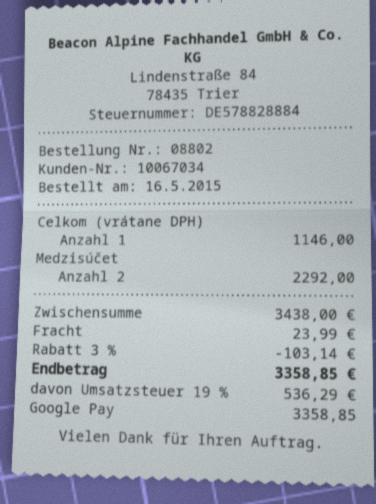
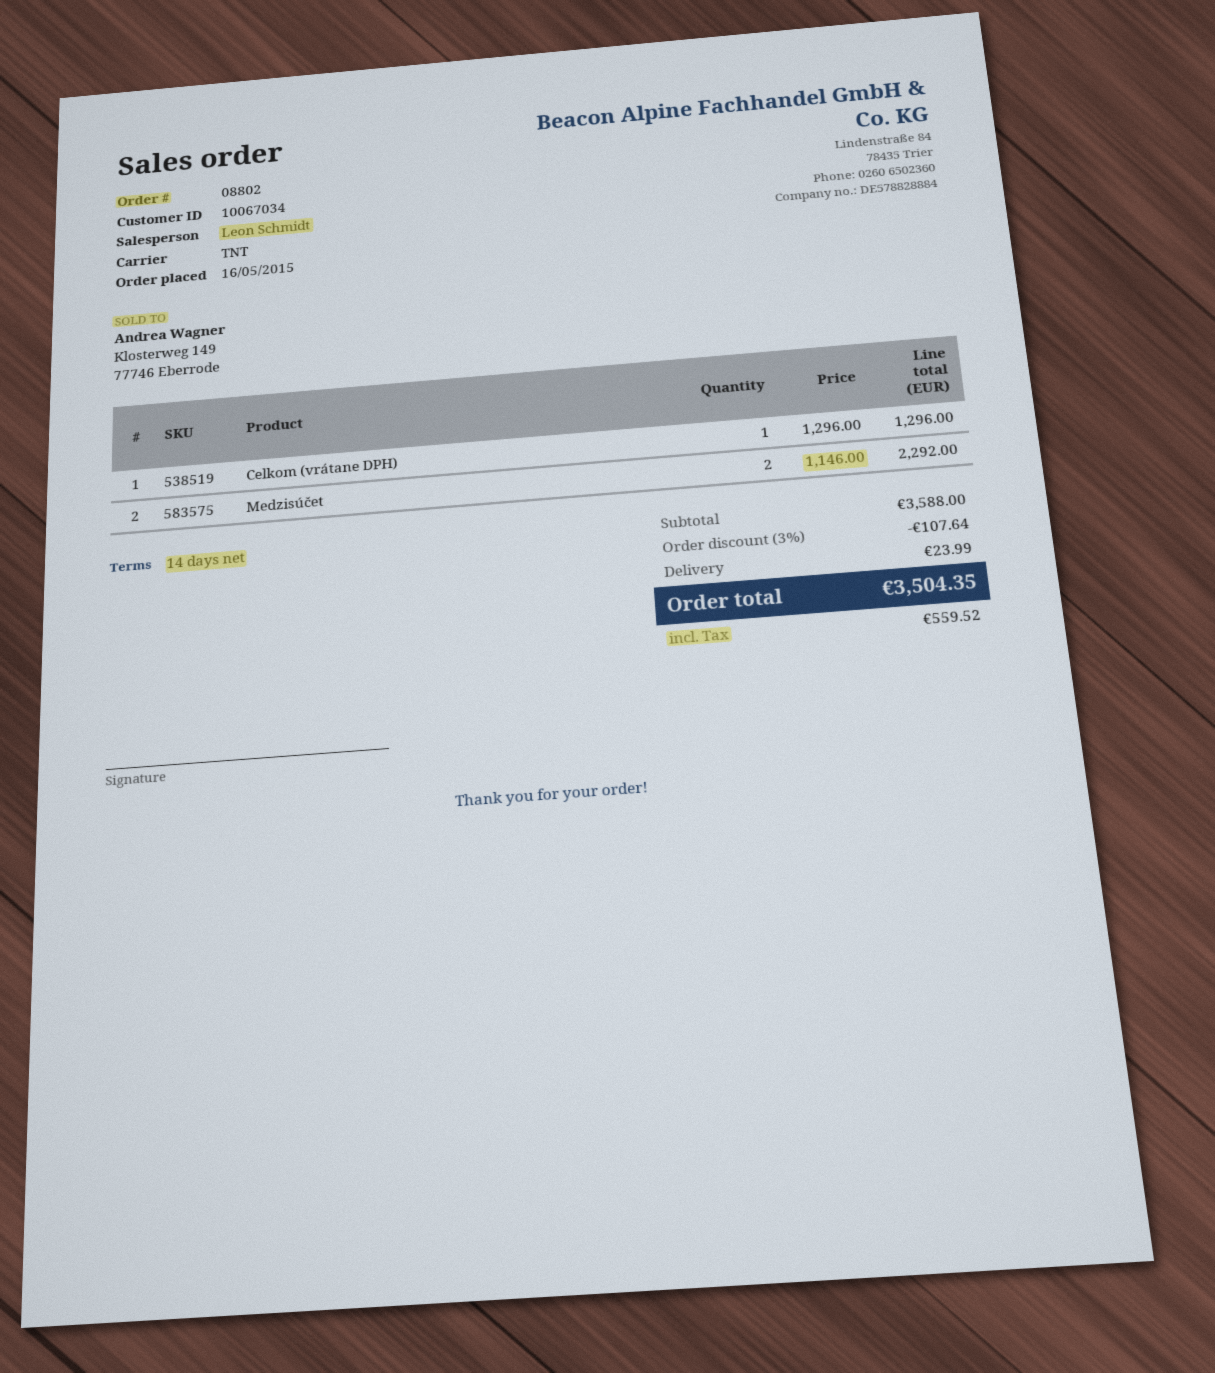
Celkom (vrátane DPH): 1 for 1146.00 -> 1 for 1296.00
subtotal: 3438.00 -> 3588.00
discount: 3% = 103.14 -> 3% = 107.64
tax: 536.29 -> 559.52
total: 3358.85 -> 3504.35

